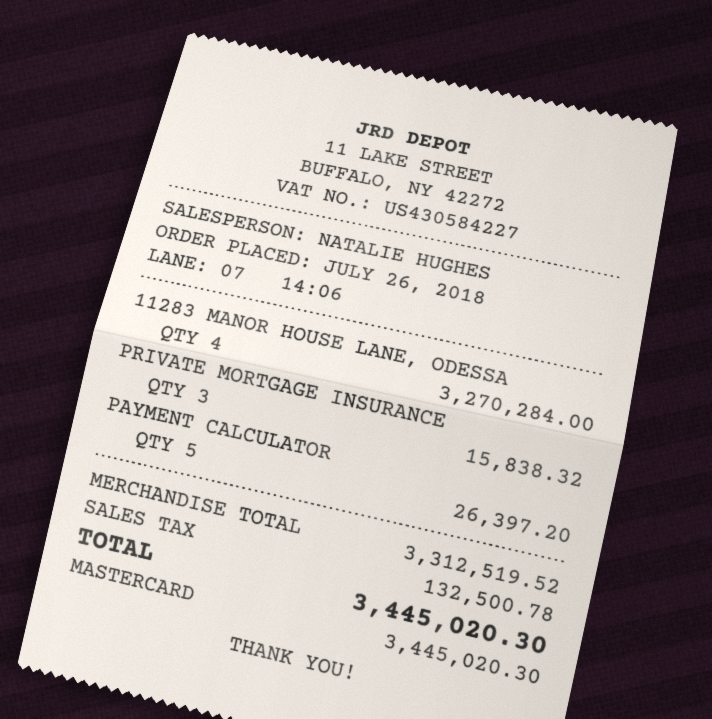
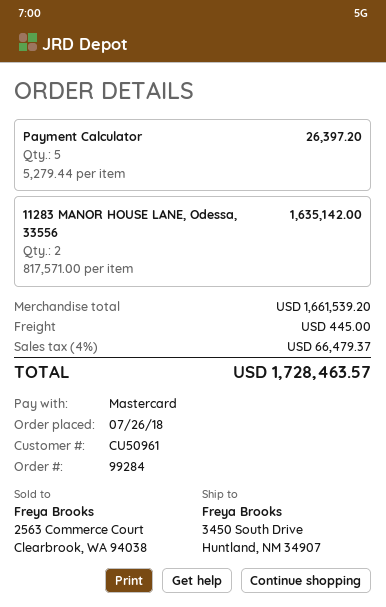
11283 MANOR HOUSE LANE, ODESSA: 4 for 3270284.00 -> 2 for 1635142.00
PRIVATE MORTGAGE INSURANCE: 3 for 15838.32 -> none
subtotal: 3312519.52 -> 1661539.20
shipping: none -> 445.00
tax: 132500.78 -> 66479.37
total: 3445020.30 -> 1728463.57

